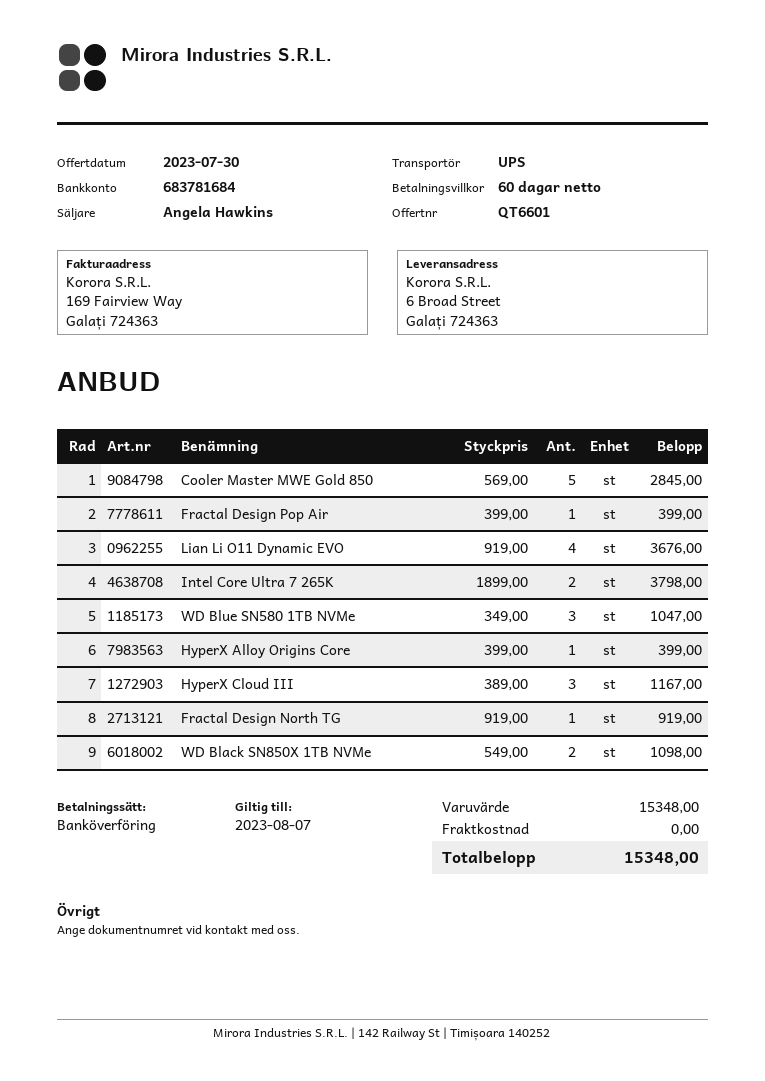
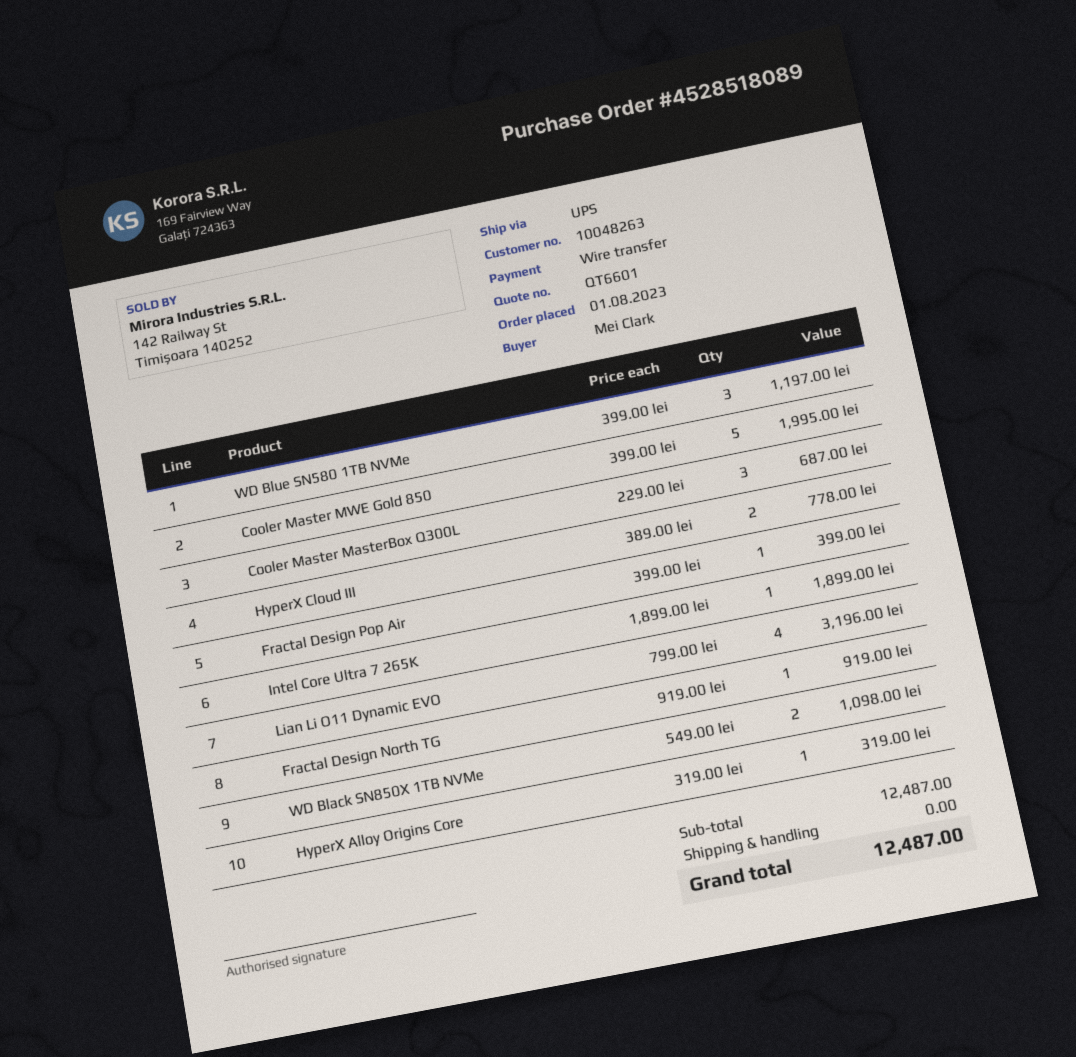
Cooler Master MWE Gold 850: 5 x 569.00 = 2845.00 -> 5 x 399.00 = 1995.00
Lian Li O11 Dynamic EVO: 4 x 919.00 = 3676.00 -> 4 x 799.00 = 3196.00
Intel Core Ultra 7 265K: 2 x 1899.00 = 3798.00 -> 1 x 1899.00 = 1899.00
WD Blue SN580 1TB NVMe: 3 x 349.00 = 1047.00 -> 3 x 399.00 = 1197.00
HyperX Alloy Origins Core: 1 x 399.00 = 399.00 -> 1 x 319.00 = 319.00
HyperX Cloud III: 3 x 389.00 = 1167.00 -> 2 x 389.00 = 778.00
Cooler Master MasterBox Q300L: none -> 3 x 229.00 = 687.00
subtotal: 15348.00 -> 12487.00
total: 15348.00 -> 12487.00

